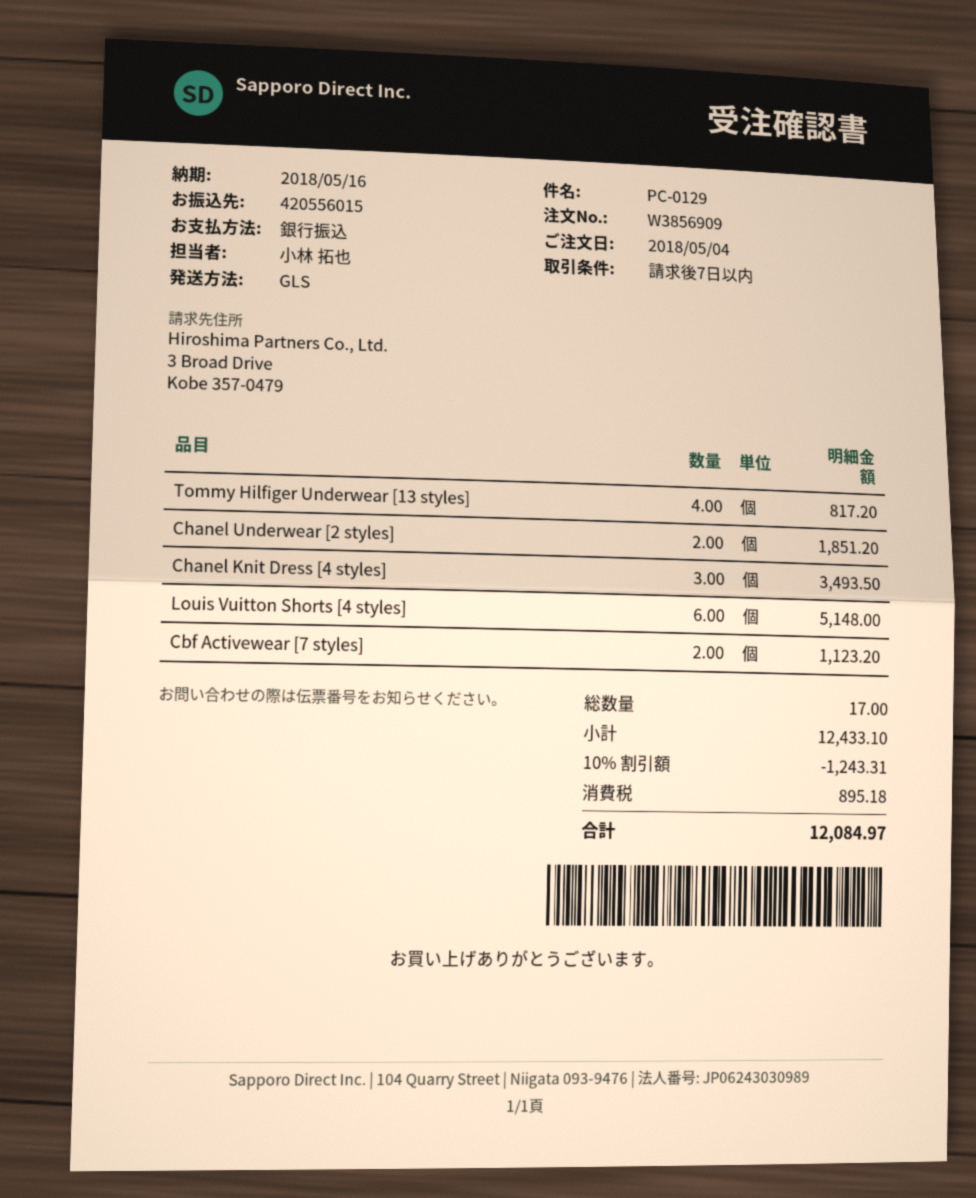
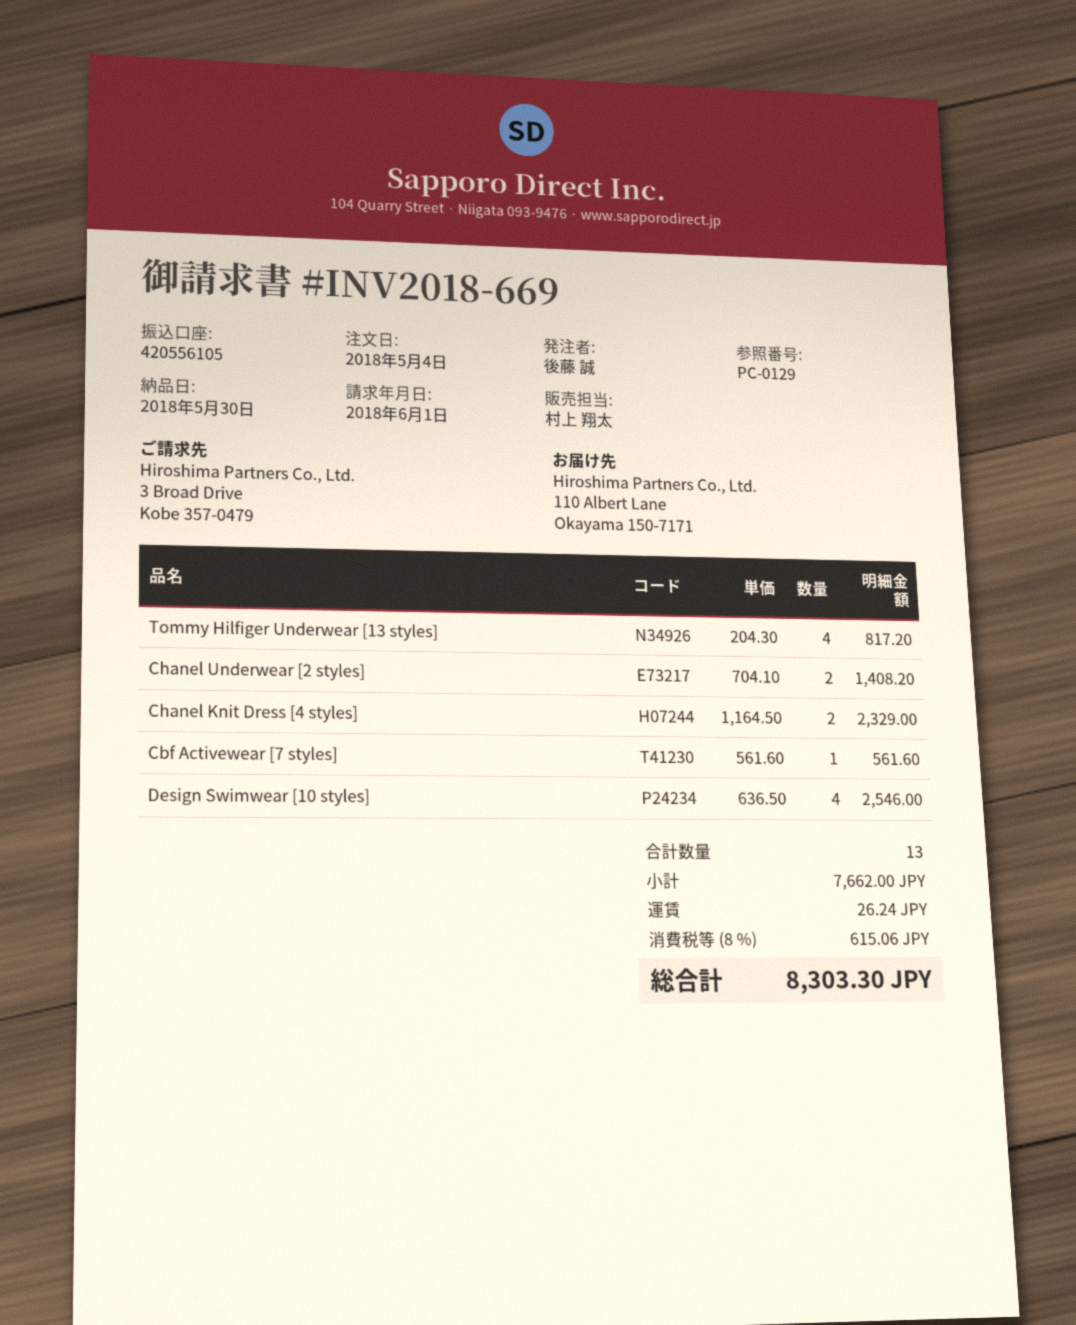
delivery date: 2018-05-16 -> 2018-05-30
sales rep: 小林 拓也 -> 村上 翔太
bank account: 420556015 -> 420556105
Chanel Underwear [2 styles]: 2 for 1851.20 -> 2 for 1408.20
Chanel Knit Dress [4 styles]: 3 for 3493.50 -> 2 for 2329.00
Louis Vuitton Shorts [4 styles]: 6 for 5148.00 -> none
Cbf Activewear [7 styles]: 2 for 1123.20 -> 1 for 561.60
Design Swimwear [10 styles]: none -> 4 for 2546.00
total quantity: 17 -> 13
subtotal: 12433.10 -> 7662.00
discount: 10% = 1243.31 -> none
shipping: none -> 26.24
tax: 895.18 -> 615.06
total: 12084.97 -> 8303.30

